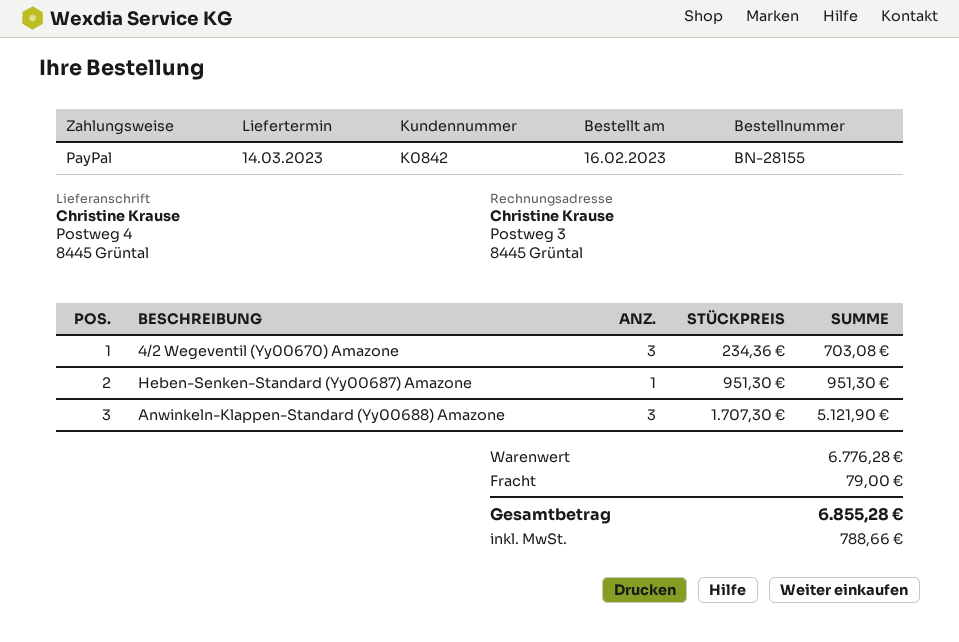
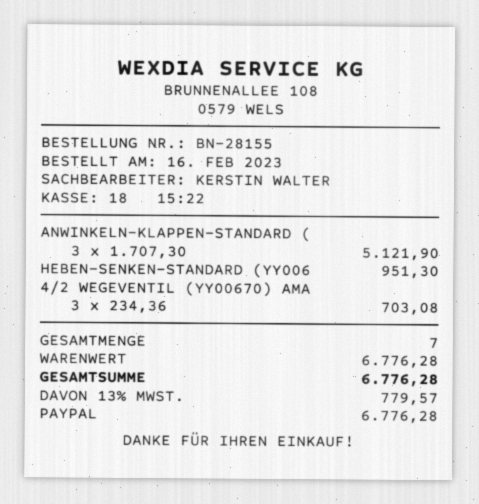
shipping: 79.00 -> none
tax: 788.66 -> 779.57
total: 6855.28 -> 6776.28

